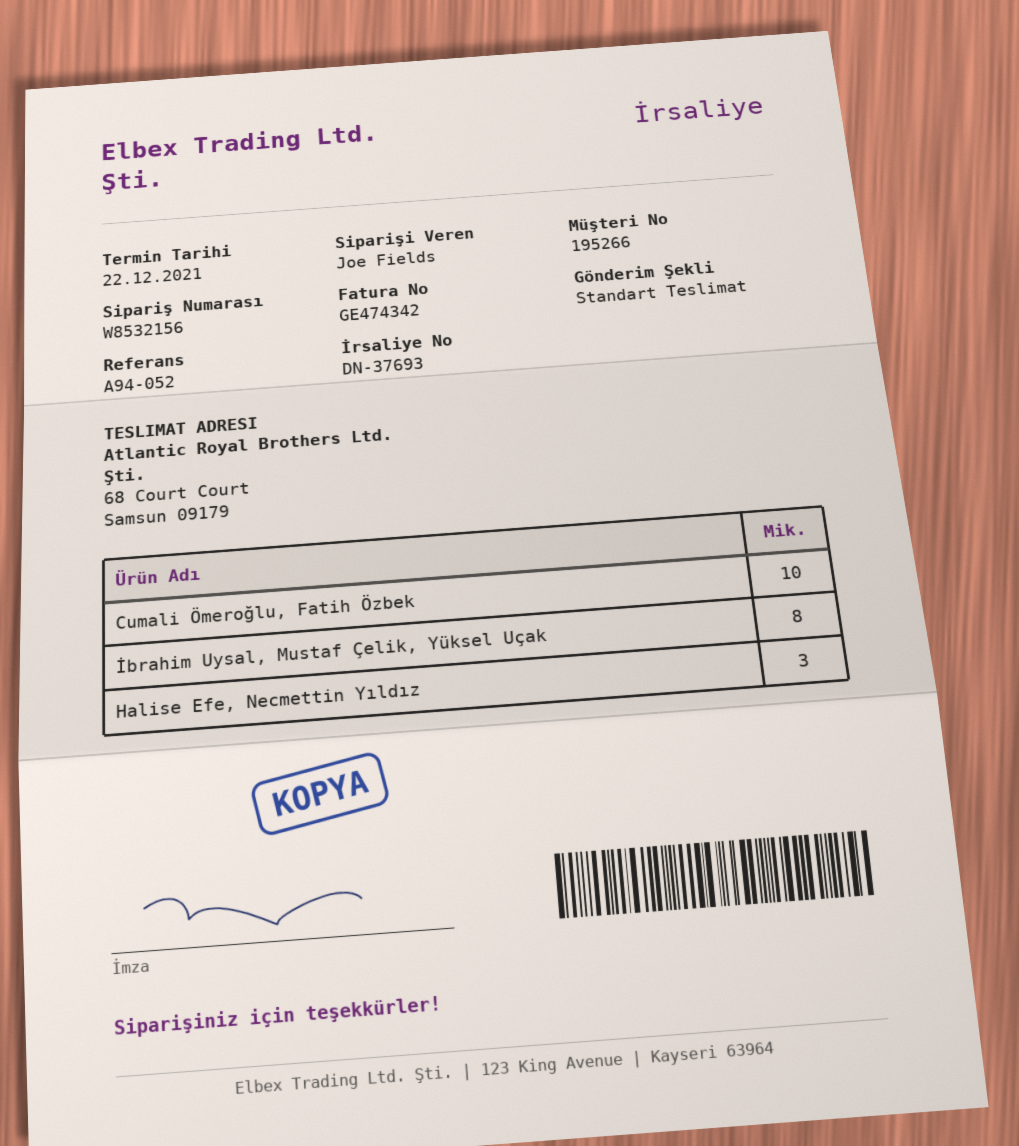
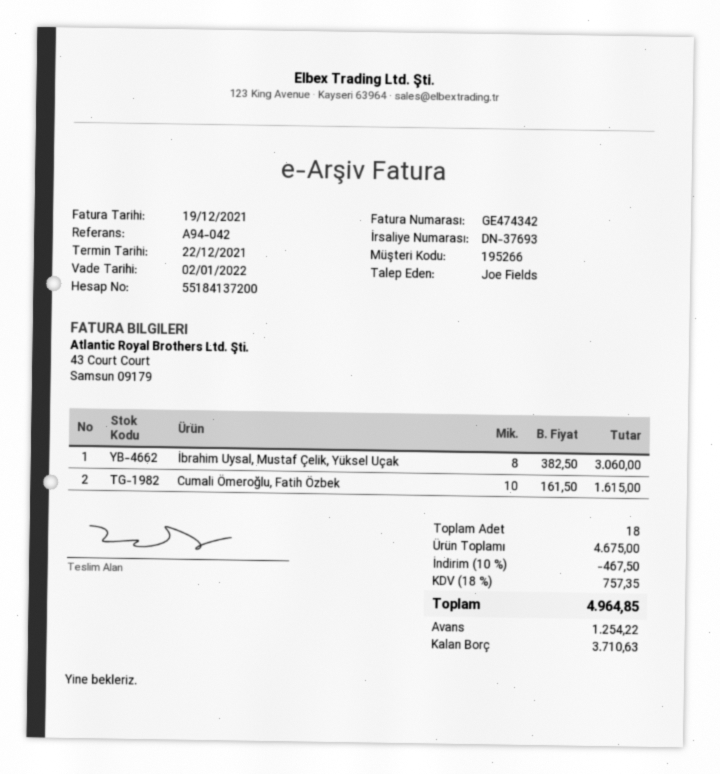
reference: A94-052 -> A94-042
Halise Efe, Necmettin Yıldız: 3 -> none

